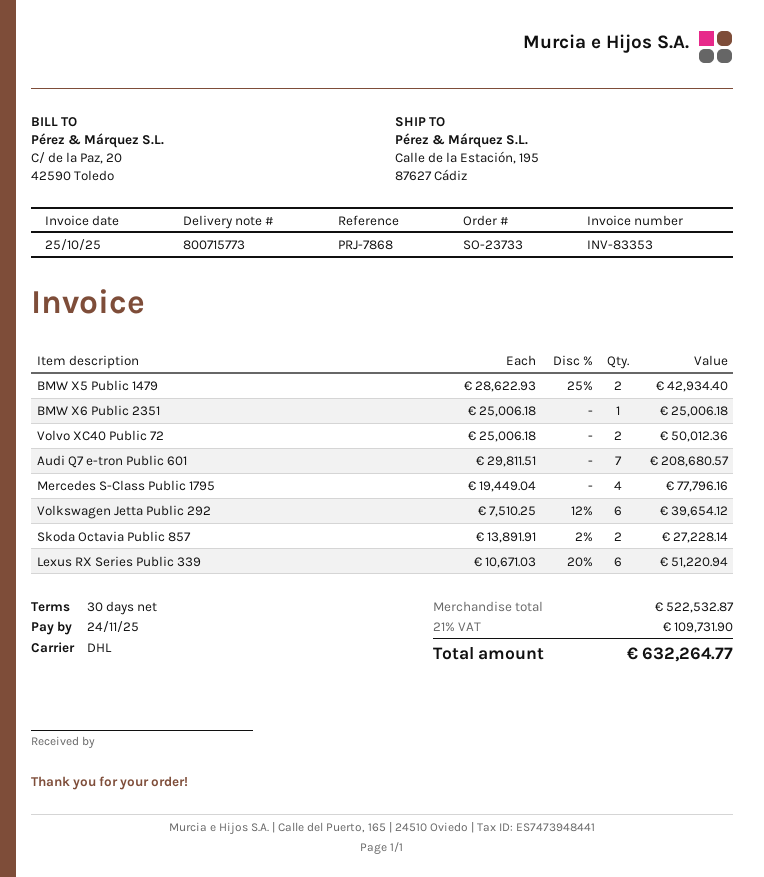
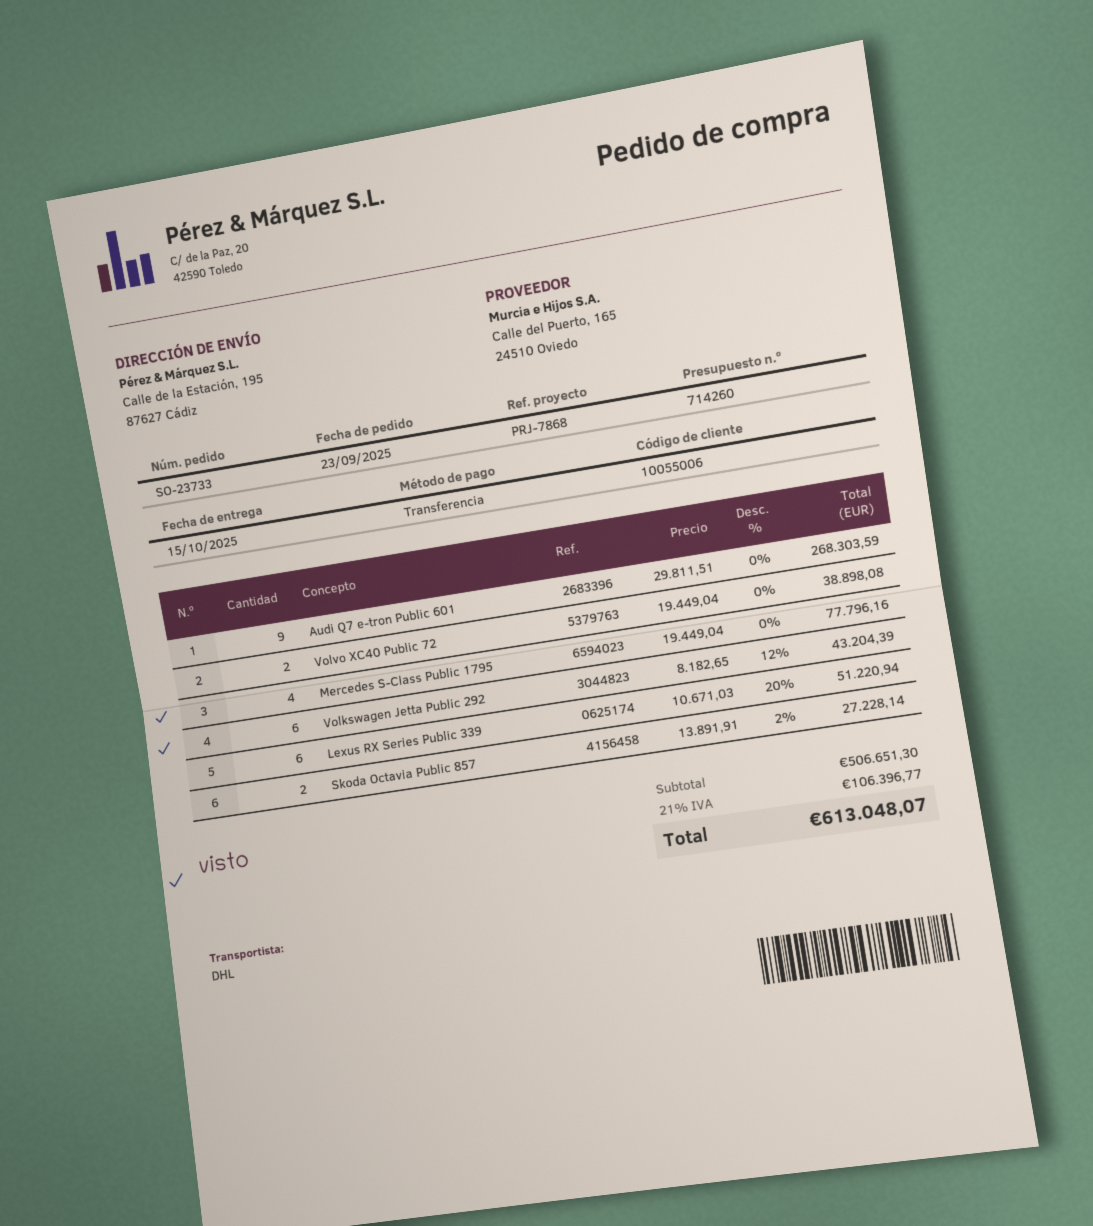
BMW X5 Public 1479: 2 x 28622.93 - 25% = 42934.40 -> none
BMW X6 Public 2351: 1 x 25006.18 = 25006.18 -> none
Volvo XC40 Public 72: 2 x 25006.18 = 50012.36 -> 2 x 19449.04 = 38898.08
Audi Q7 e-tron Public 601: 7 x 29811.51 = 208680.57 -> 9 x 29811.51 = 268303.59
Volkswagen Jetta Public 292: 6 x 7510.25 - 12% = 39654.12 -> 6 x 8182.65 - 12% = 43204.39
subtotal: 522532.87 -> 506651.30
tax: 21% = 109731.90 -> 21% = 106396.77
total: 632264.77 -> 613048.07

